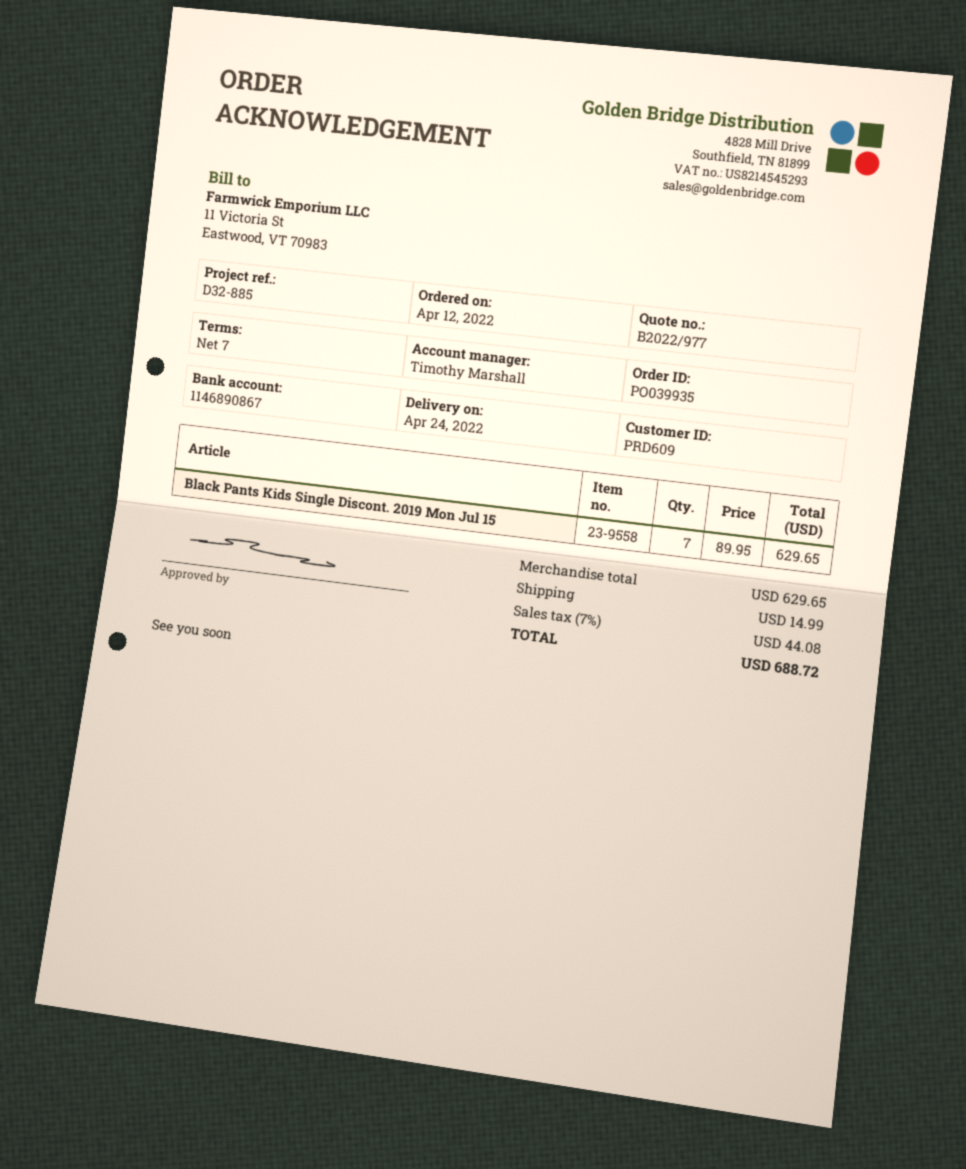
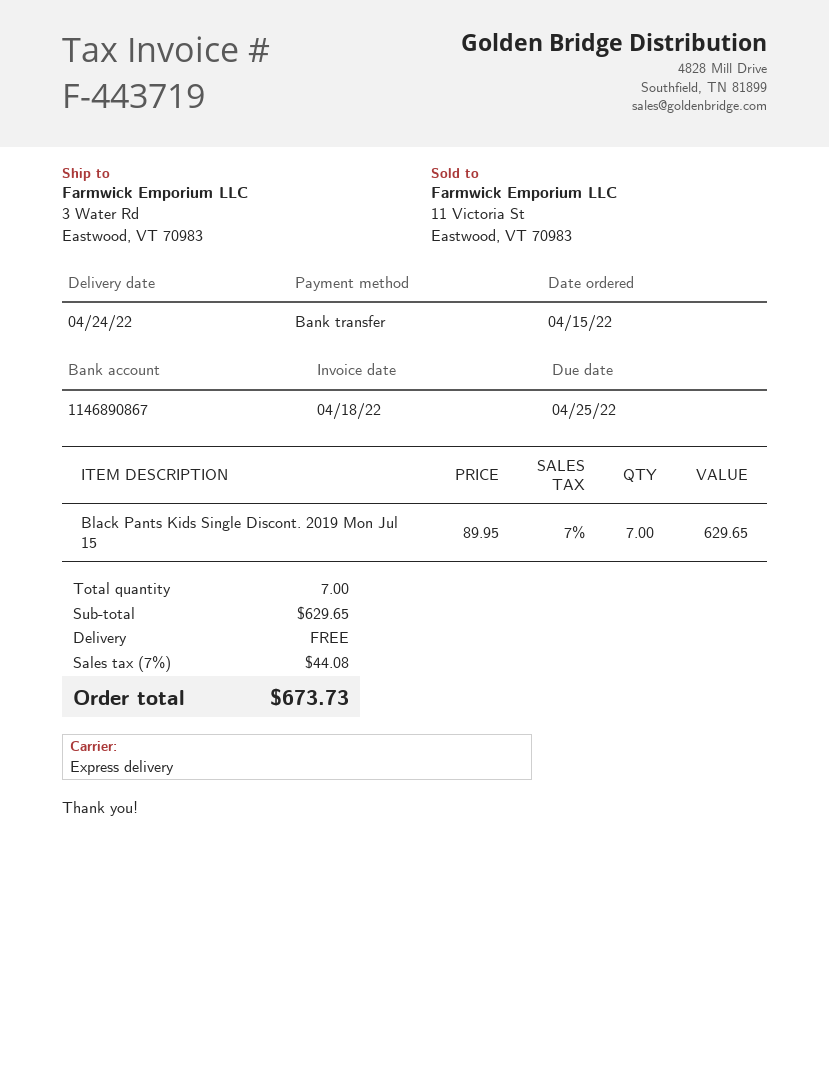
order date: 2022-04-12 -> 2022-04-15
shipping: 14.99 -> 0.00
total: 688.72 -> 673.73

